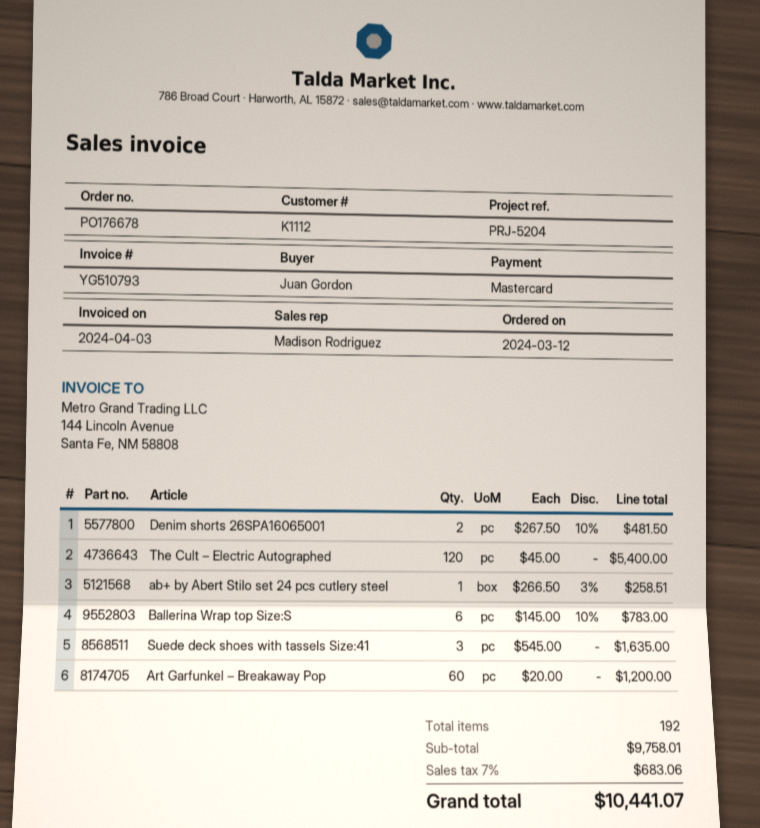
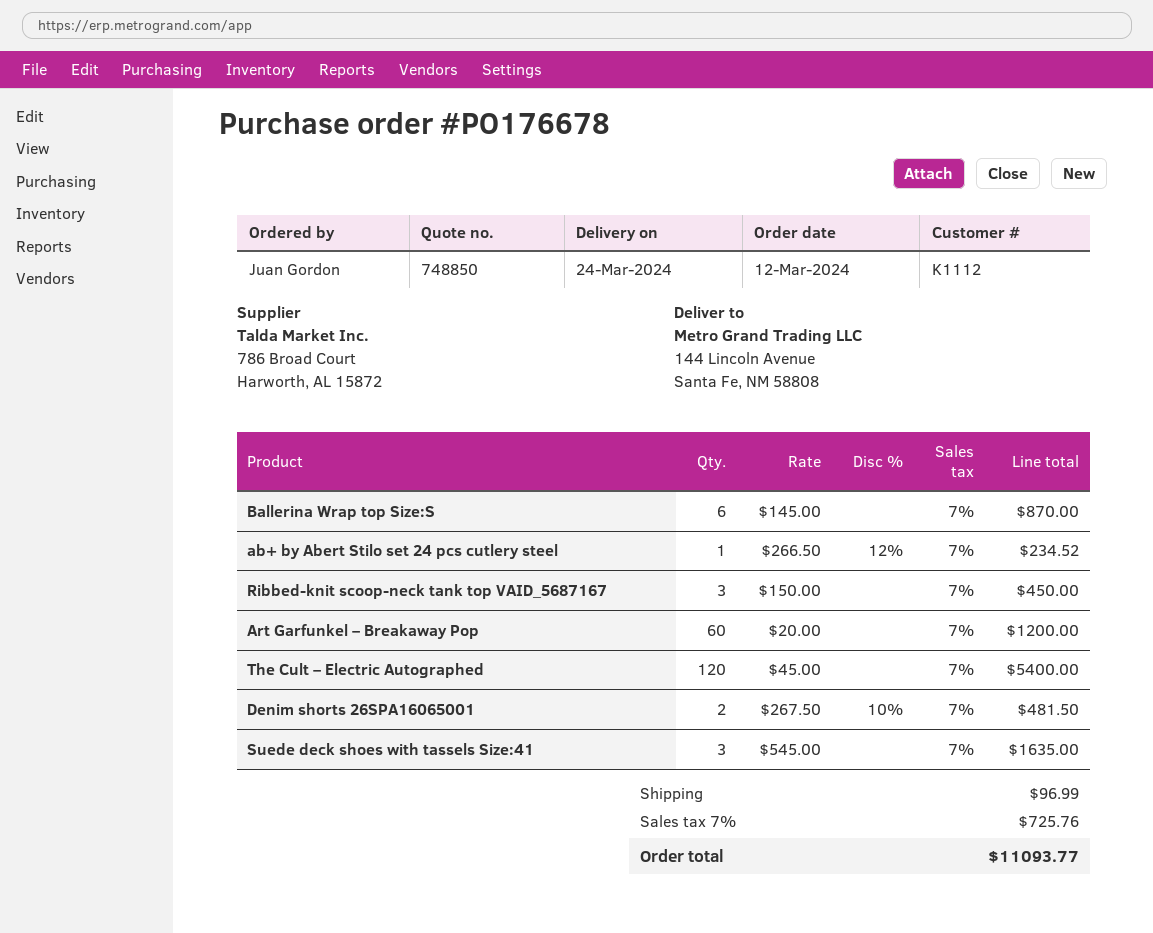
ab+ by Abert Stilo set 24 pcs cutlery steel: 1 x 266.50 - 3% = 258.51 -> 1 x 266.50 - 12% = 234.52
Ballerina Wrap top Size:S: 6 x 145.00 - 10% = 783.00 -> 6 x 145.00 = 870.00
Ribbed-knit scoop-neck tank top VAID_5687167: none -> 3 x 150.00 = 450.00
shipping: none -> 96.99
tax: 7% = 683.06 -> 7% = 725.76
total: 10441.07 -> 11093.77

